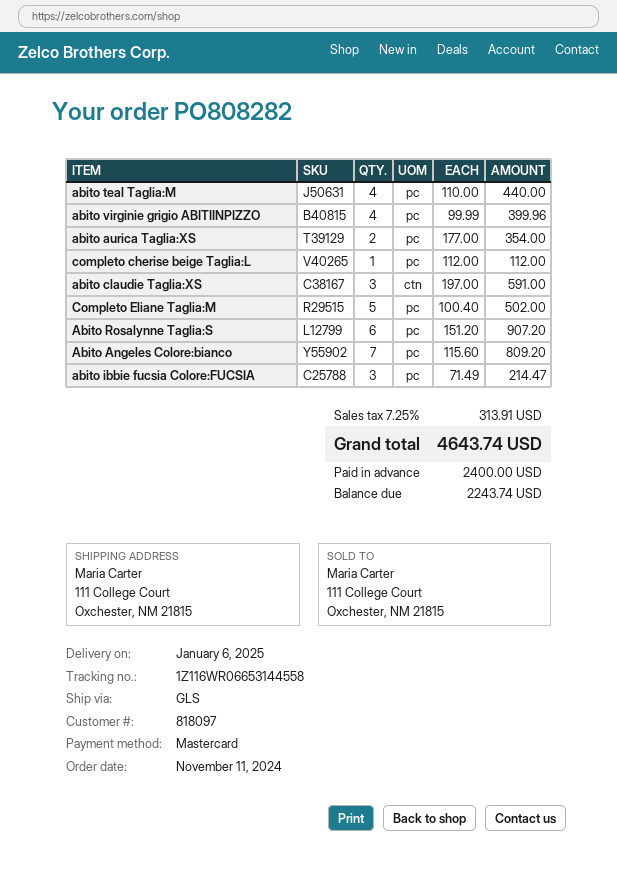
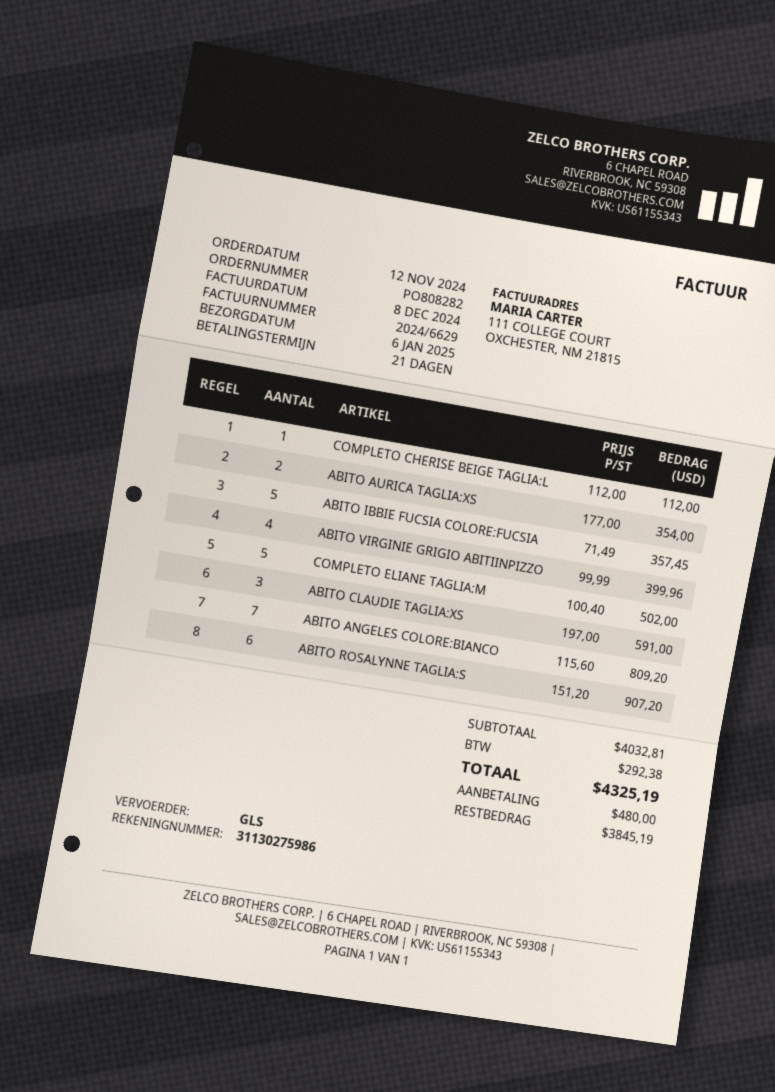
order date: 2024-11-11 -> 2024-11-12
abito teal Taglia:M: 4 x 110.00 = 440.00 -> none
abito ibbie fucsia Colore:FUCSIA: 3 x 71.49 = 214.47 -> 5 x 71.49 = 357.45
tax: 313.91 -> 292.38
total: 4643.74 -> 4325.19
deposit: 2400.00 -> 480.00
balance: 2243.74 -> 3845.19

